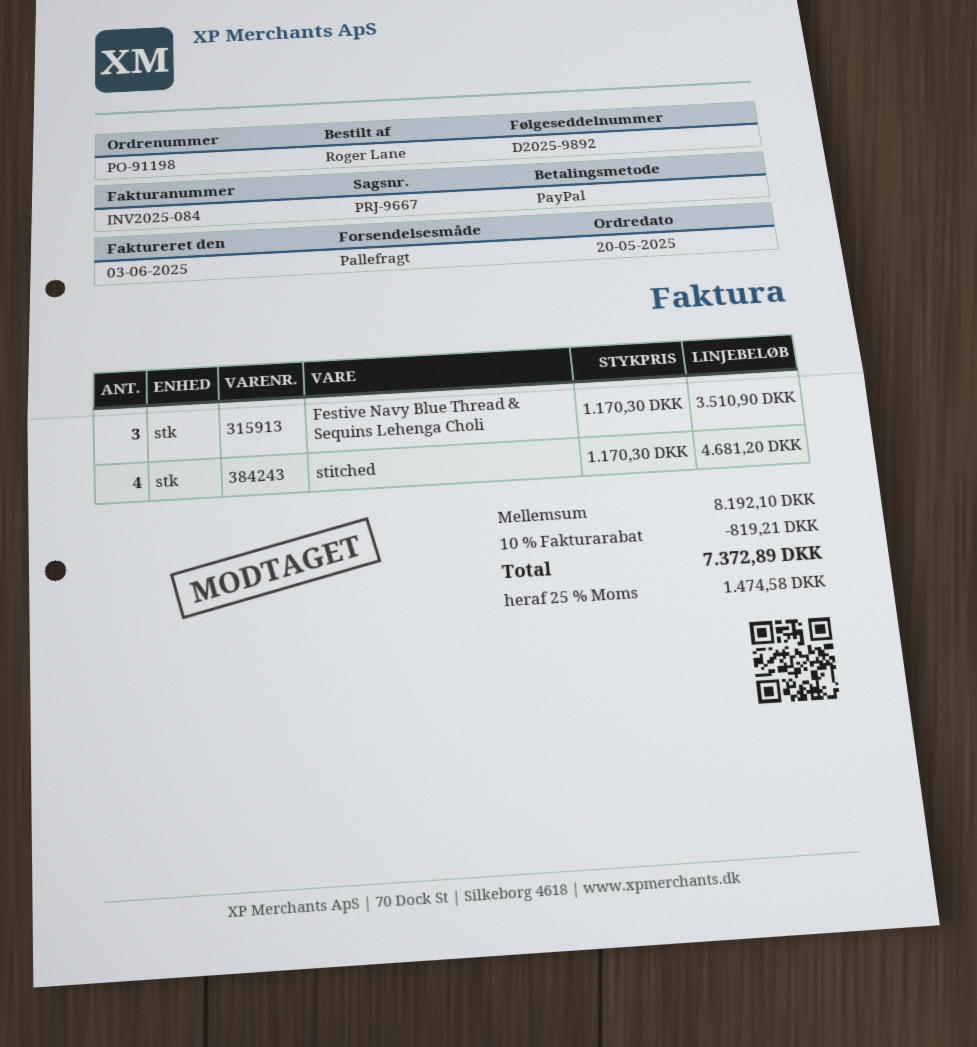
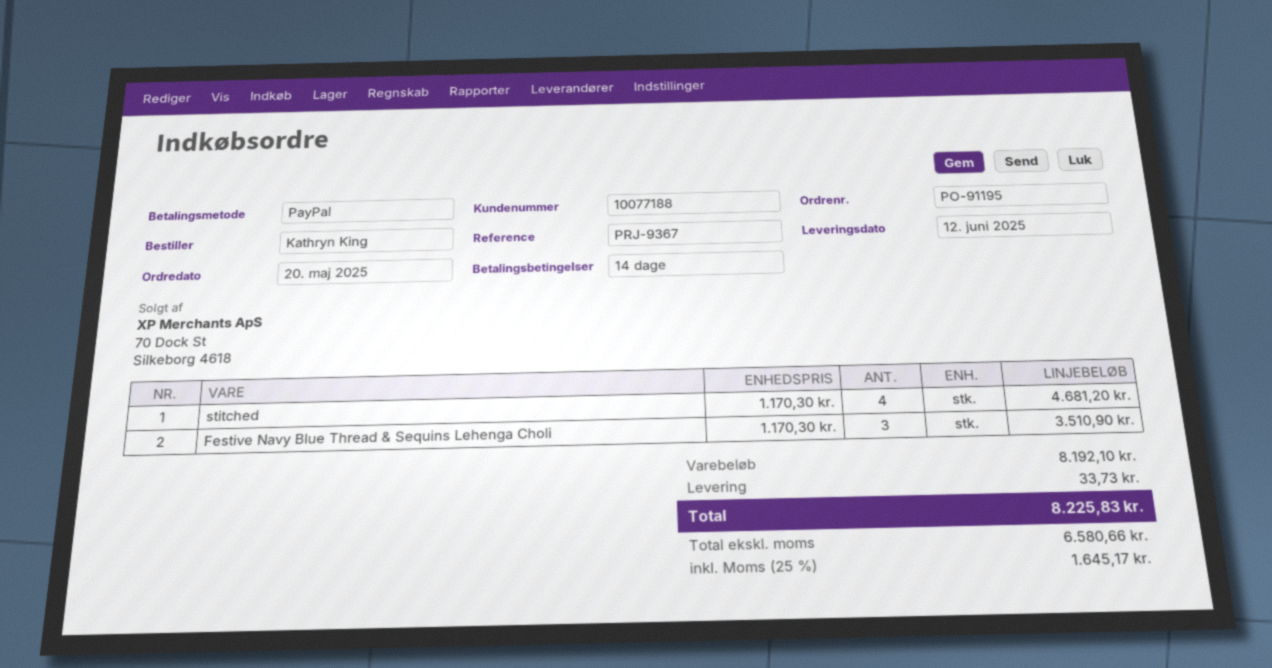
order number: PO-91198 -> PO-91195
reference: PRJ-9667 -> PRJ-9367
ordered by: Roger Lane -> Kathryn King
discount: 10% = 819.21 -> none
shipping: none -> 33.73
tax: 25% = 1474.58 -> 25% = 1645.17
total: 7372.89 -> 8225.83

